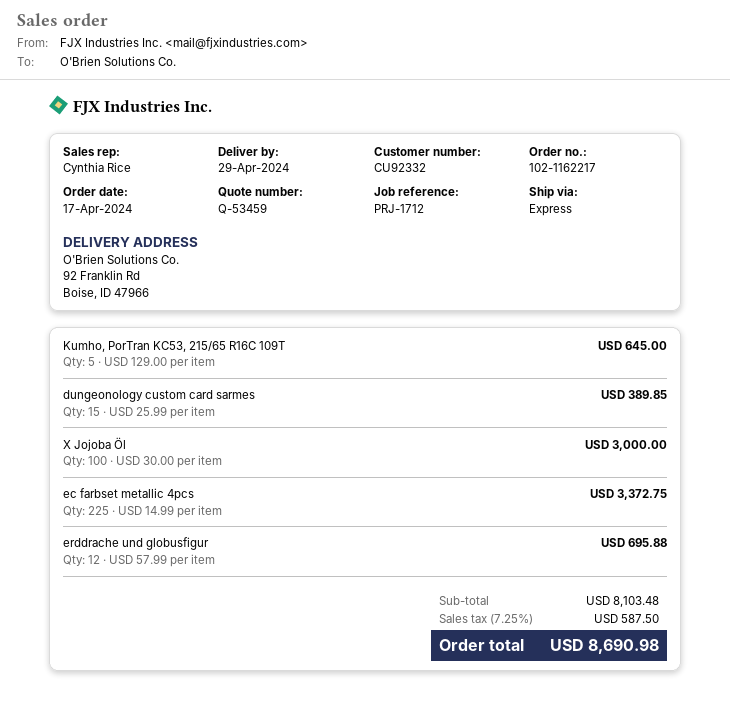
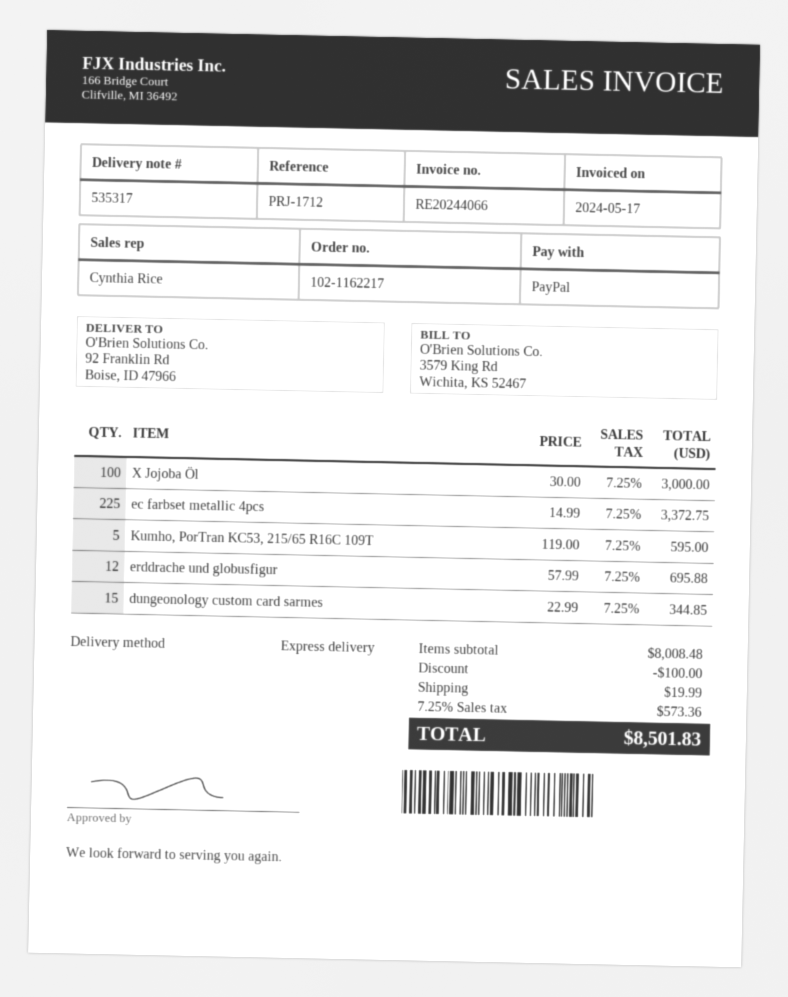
Kumho, PorTran KC53, 215/65 R16C 109T: 5 x 129.00 = 645.00 -> 5 x 119.00 = 595.00
dungeonology custom card sarmes: 15 x 25.99 = 389.85 -> 15 x 22.99 = 344.85
subtotal: 8103.48 -> 8008.48
discount: none -> 100.00
shipping: none -> 19.99
tax: 7.25% = 587.50 -> 7.25% = 573.36
total: 8690.98 -> 8501.83

